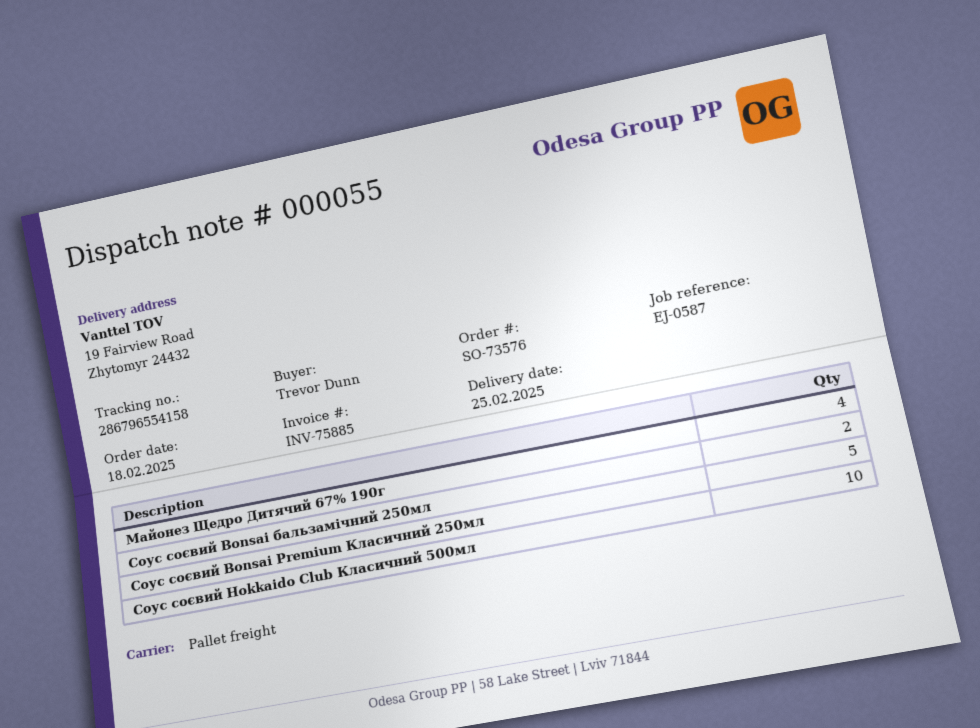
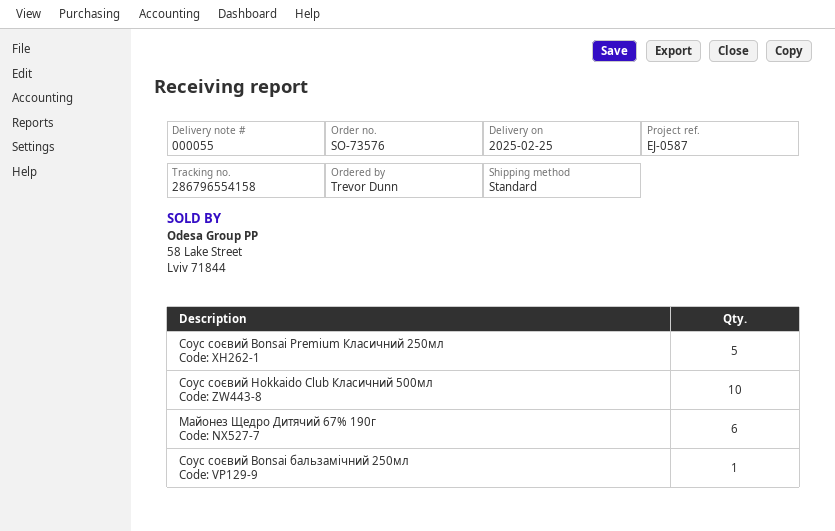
shipping method: pallet freight -> standard
Майонез Щедро Дитячий 67% 190г: 4 -> 6
Соус соєвий Bonsai бальзамічний 250мл: 2 -> 1

